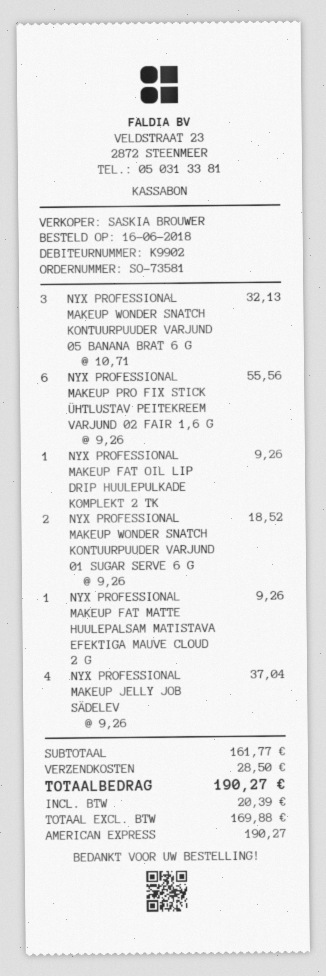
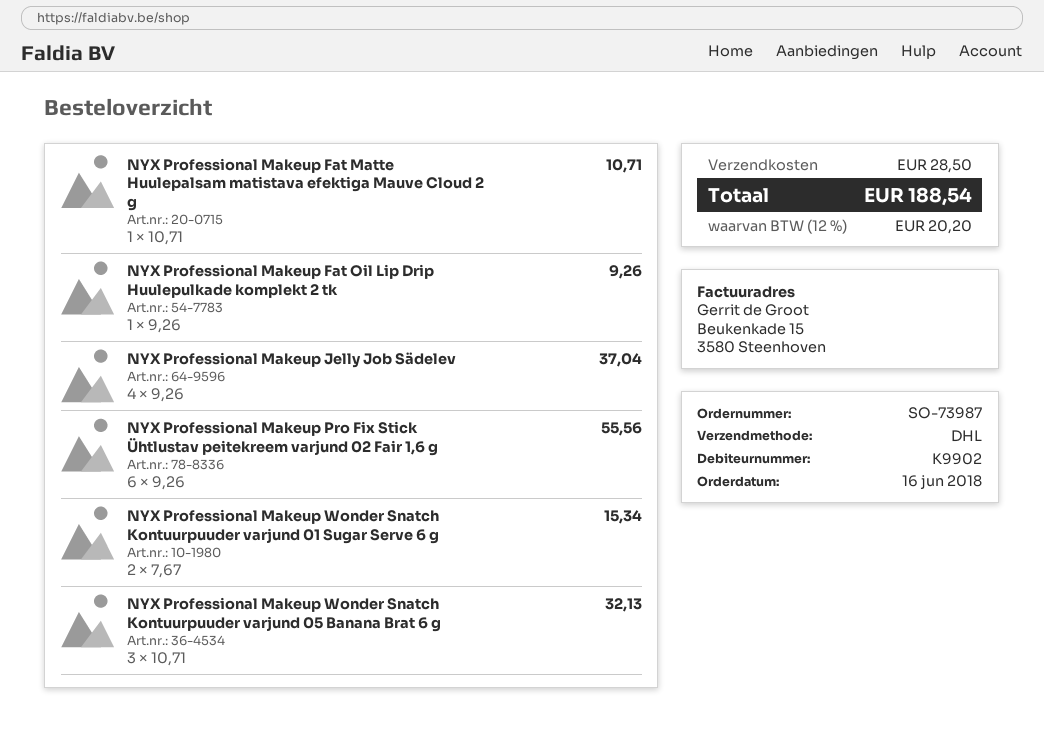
order number: SO-73581 -> SO-73987
NYX PROFESSIONAL MAKEUP WONDER SNATCH KONTUURPUUDER VARJUND 01 SUGAR SERVE 6 G: 2 x 9.26 = 18.52 -> 2 x 7.67 = 15.34
NYX PROFESSIONAL MAKEUP FAT MATTE HUULEPALSAM MATISTAVA EFEKTIGA MAUVE CLOUD 2 G: 1 x 9.26 = 9.26 -> 1 x 10.71 = 10.71
tax: 20.39 -> 20.20
total: 190.27 -> 188.54

